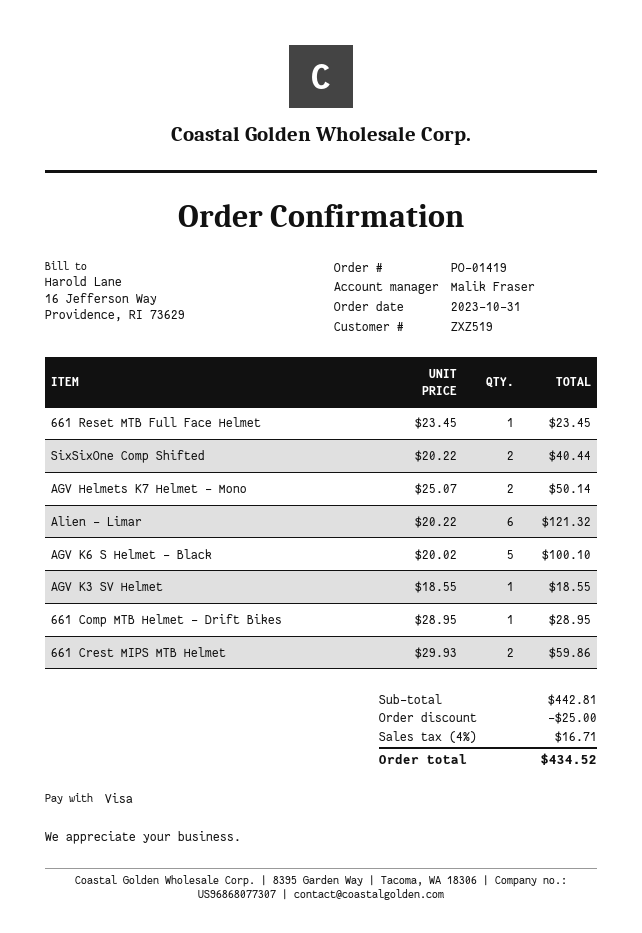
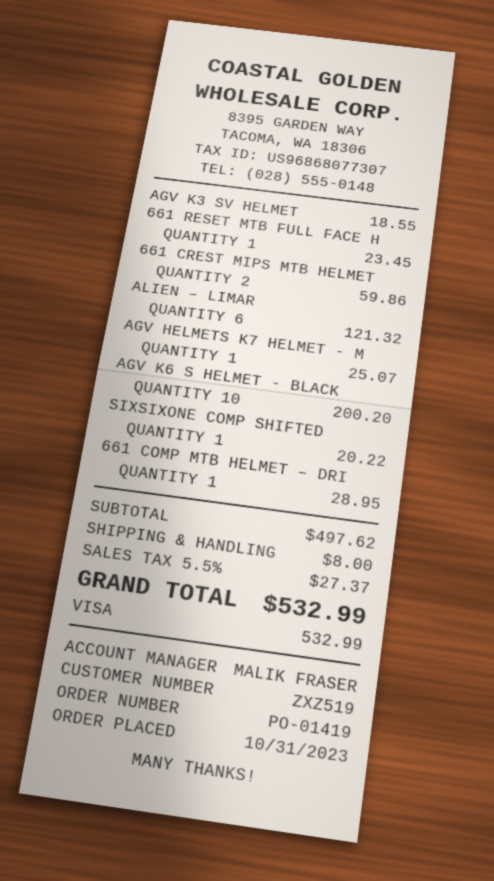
SixSixOne Comp Shifted: 2 for 40.44 -> 1 for 20.22
AGV Helmets K7 Helmet - Mono: 2 for 50.14 -> 1 for 25.07
AGV K6 S Helmet - Black: 5 for 100.10 -> 10 for 200.20
subtotal: 442.81 -> 497.62
discount: 25.00 -> none
shipping: none -> 8.00
tax: 4% = 16.71 -> 5.5% = 27.37
total: 434.52 -> 532.99

